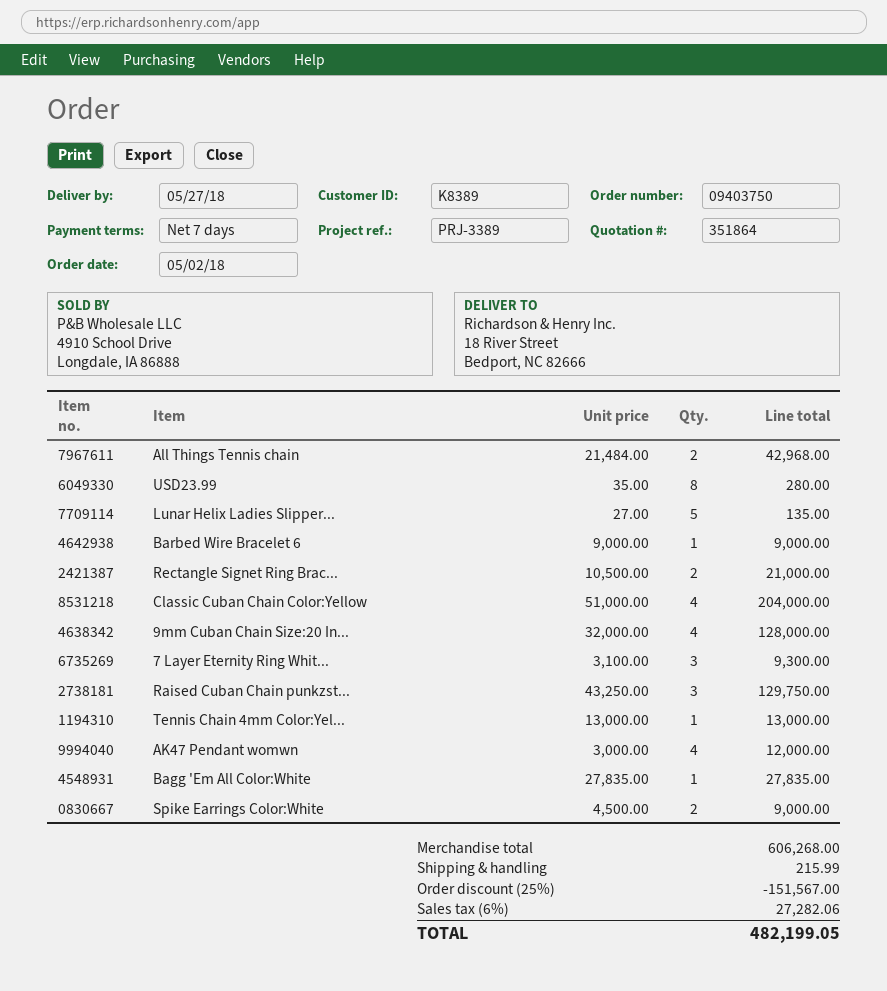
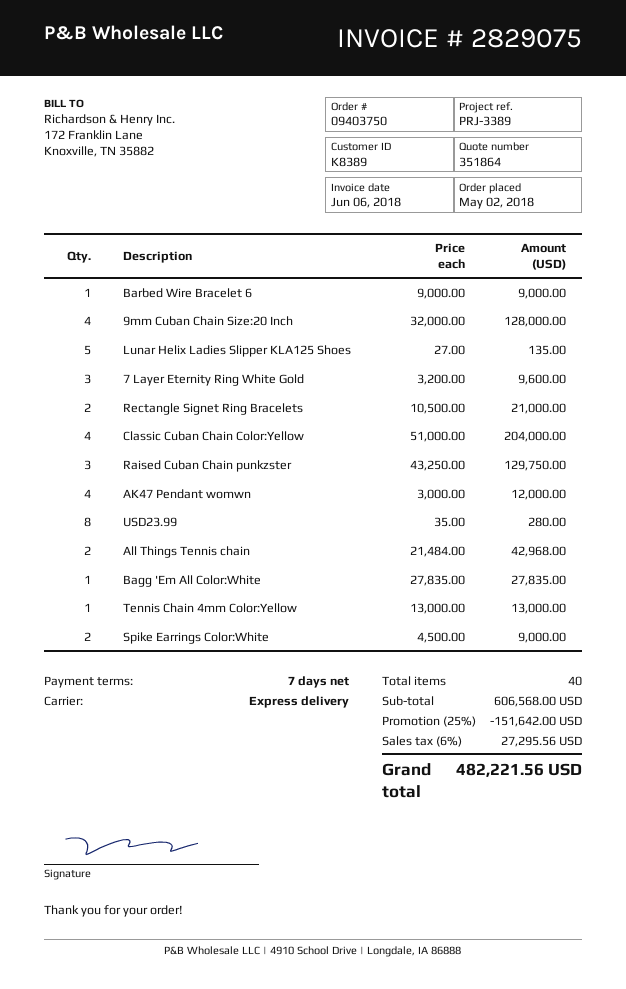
7 Layer Eternity Ring Whit...: 3 x 3100.00 = 9300.00 -> 3 x 3200.00 = 9600.00
subtotal: 606268.00 -> 606568.00
discount: 25% = 151567.00 -> 25% = 151642.00
shipping: 215.99 -> none
tax: 6% = 27282.06 -> 6% = 27295.56
total: 482199.05 -> 482221.56

